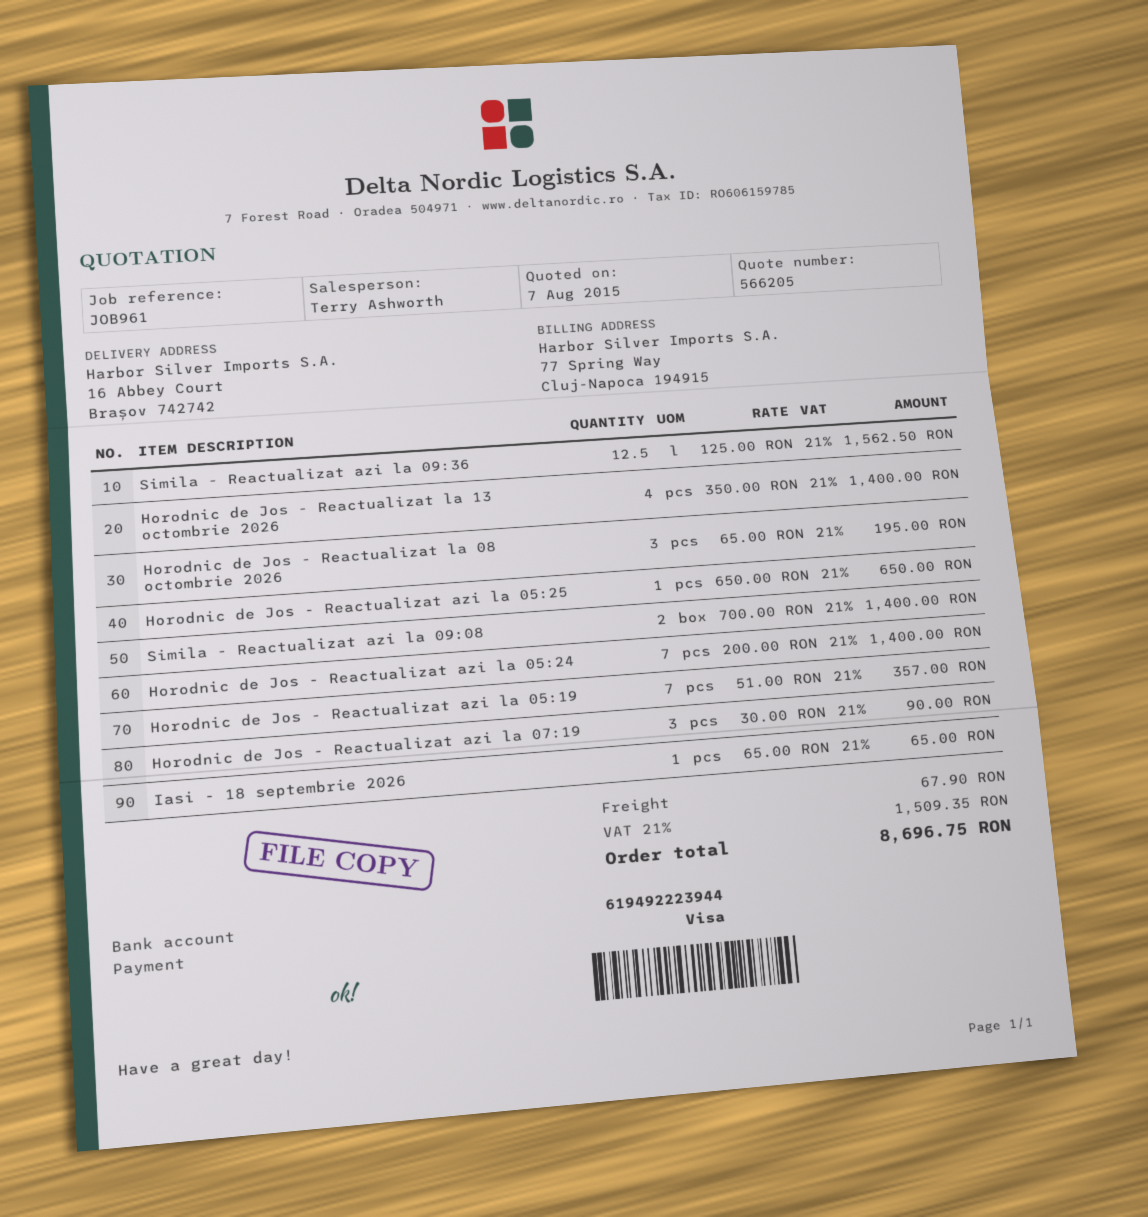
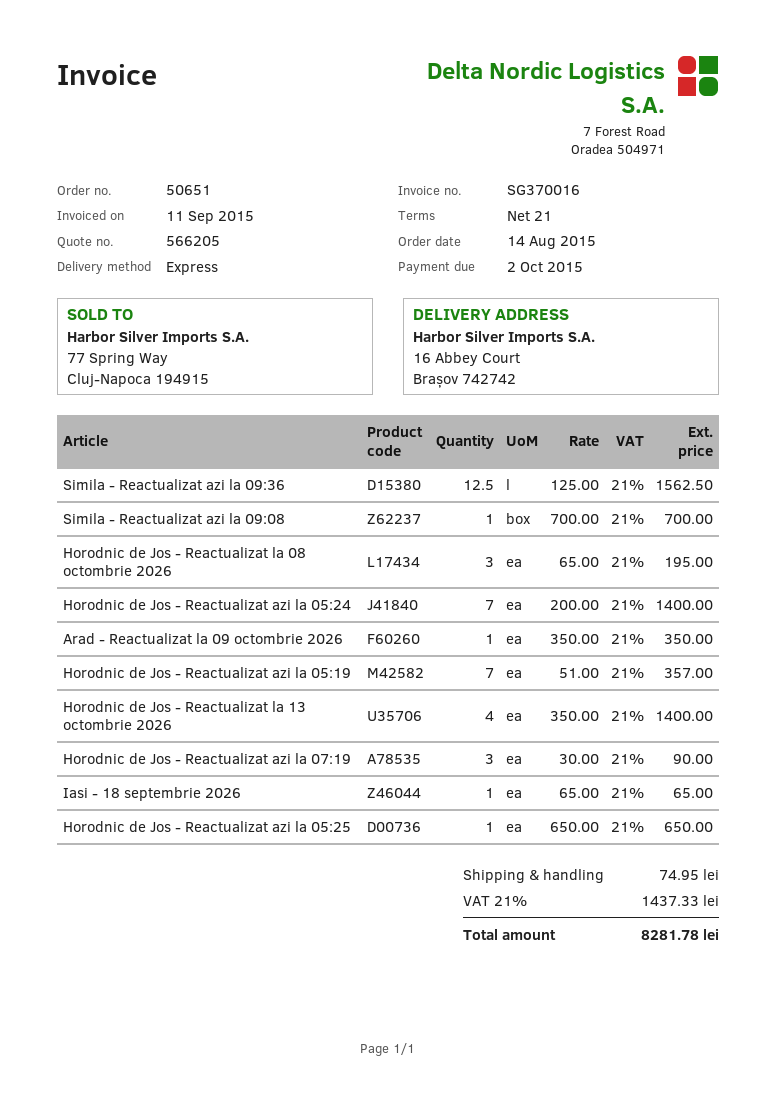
Simila - Reactualizat azi la 09:08: 2 x 700.00 = 1400.00 -> 1 x 700.00 = 700.00
Arad - Reactualizat la 09 octombrie 2026: none -> 1 x 350.00 = 350.00
shipping: 67.90 -> 74.95
tax: 21% = 1509.35 -> 21% = 1437.33
total: 8696.75 -> 8281.78

